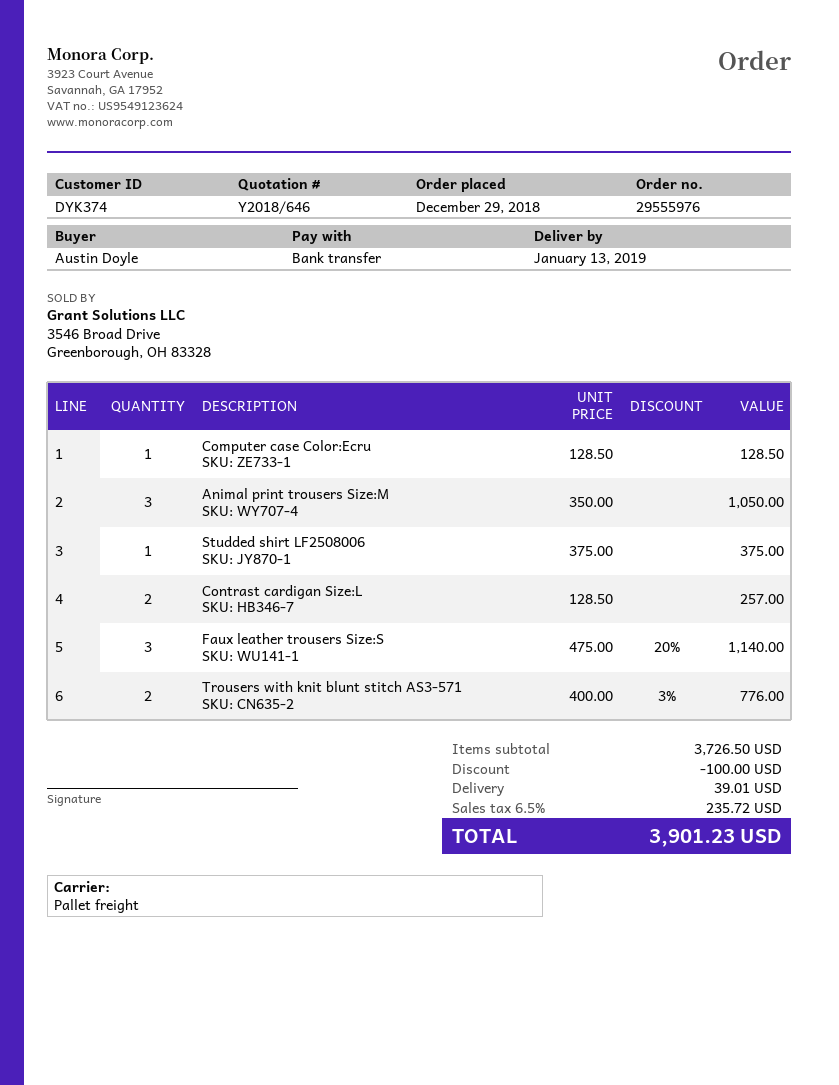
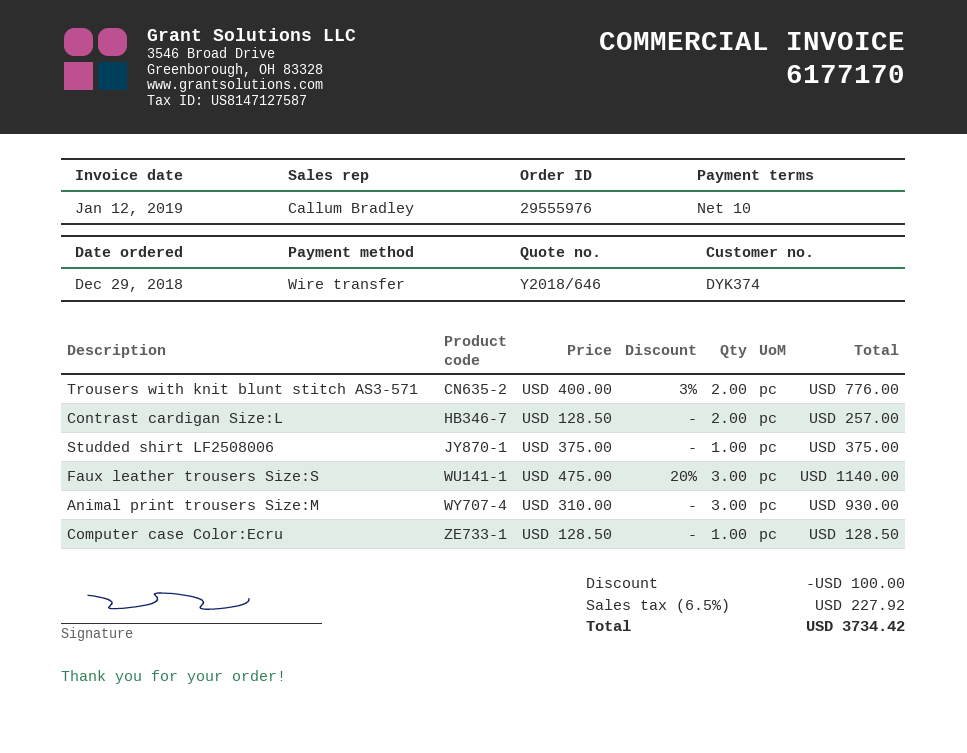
Animal print trousers Size:M: 3 x 350.00 = 1050.00 -> 3 x 310.00 = 930.00
shipping: 39.01 -> none
tax: 6.5% = 235.72 -> 6.5% = 227.92
total: 3901.23 -> 3734.42

